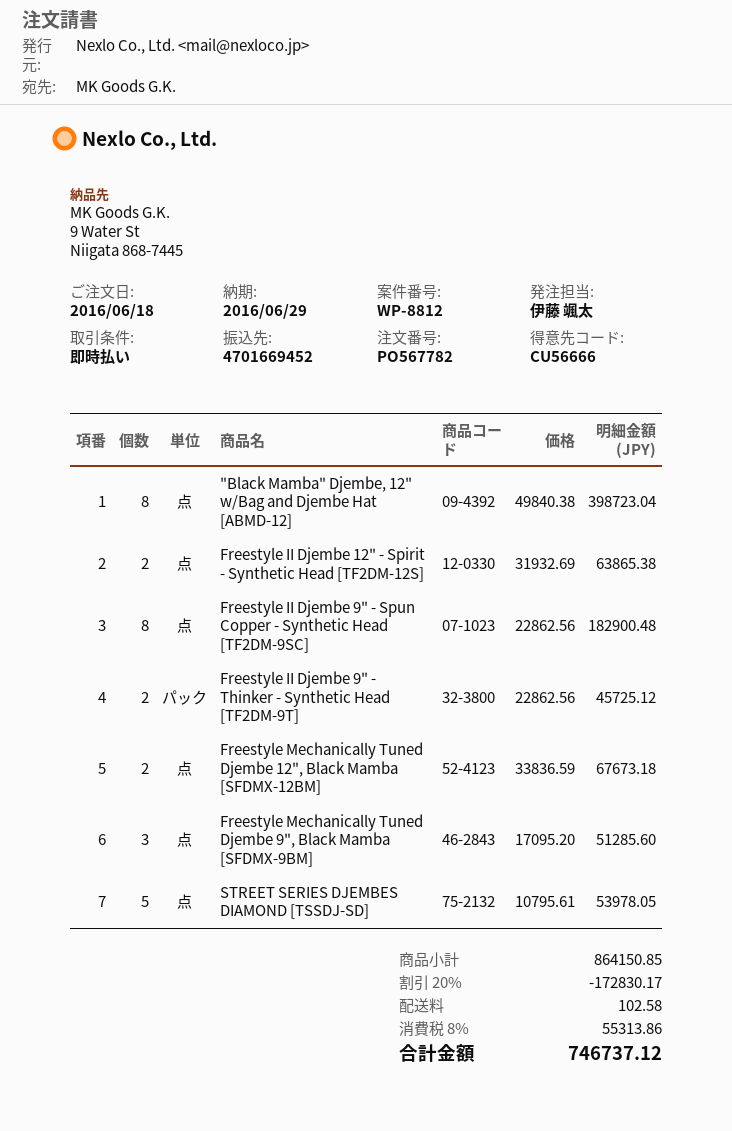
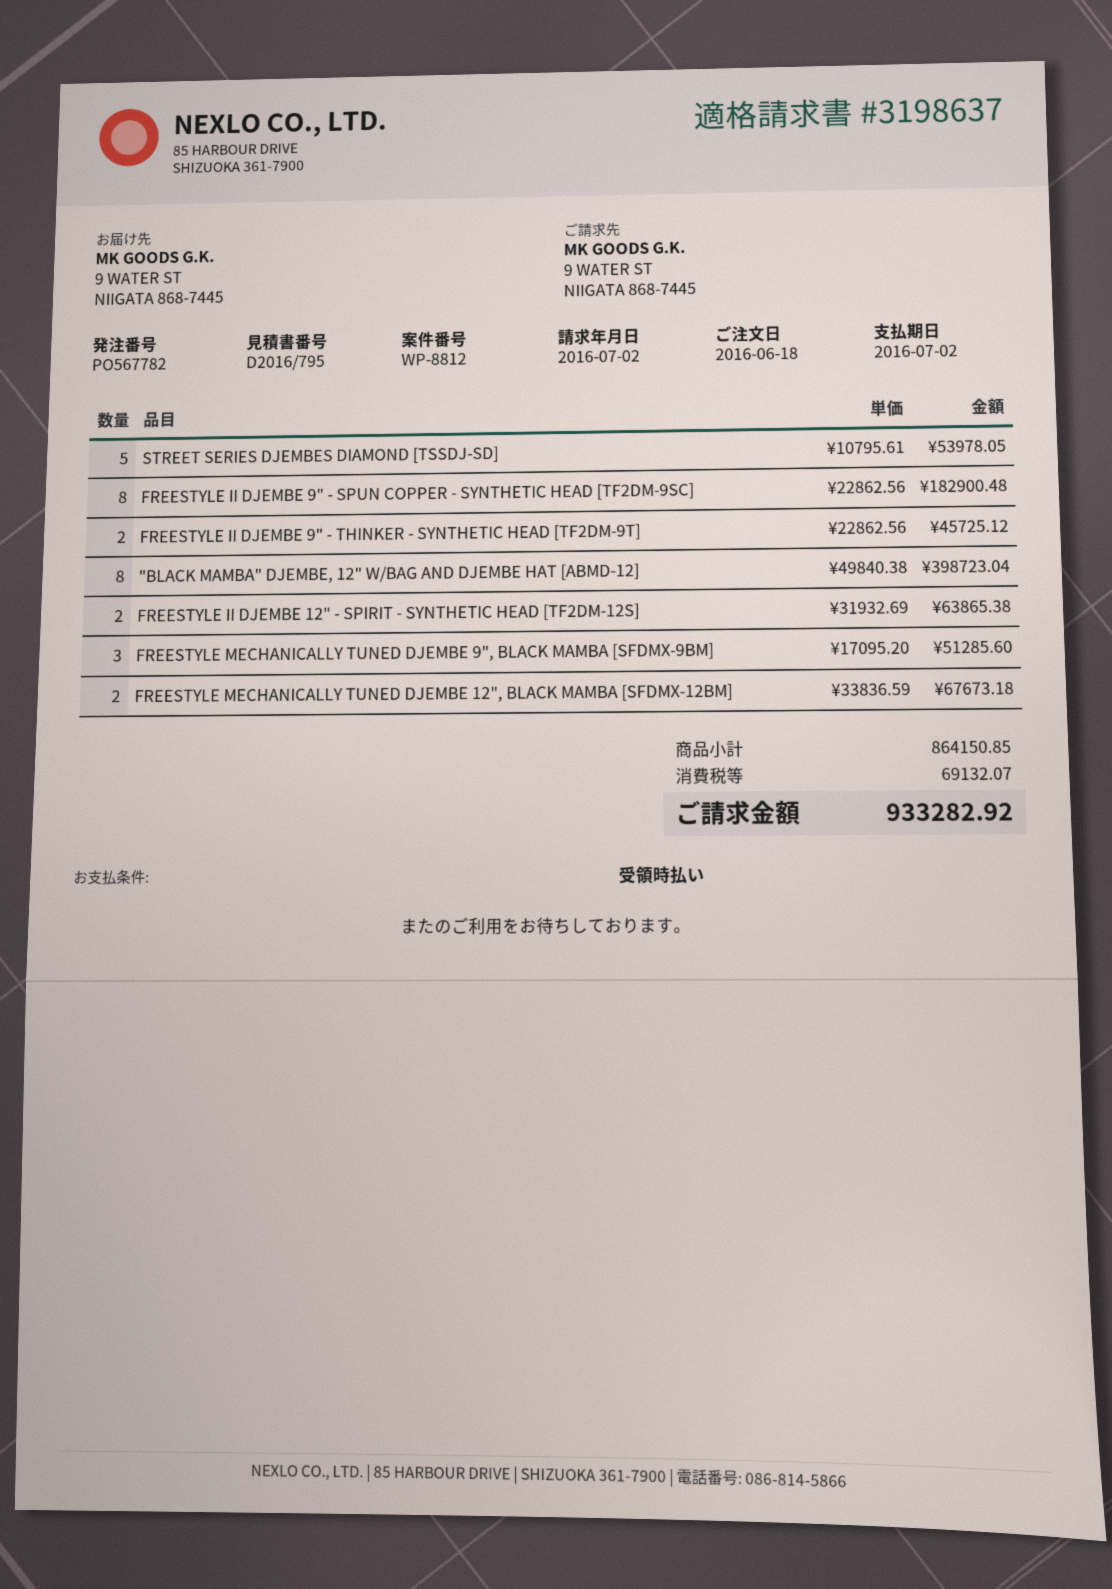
discount: 20% = 172830.17 -> none
shipping: 102.58 -> none
tax: 55313.86 -> 69132.07
total: 746737.12 -> 933282.92

